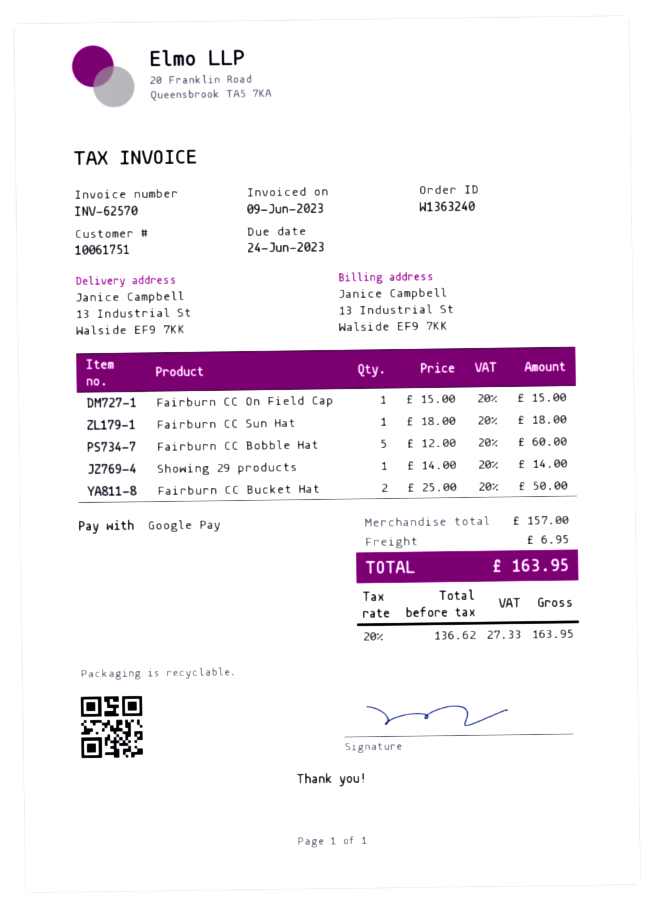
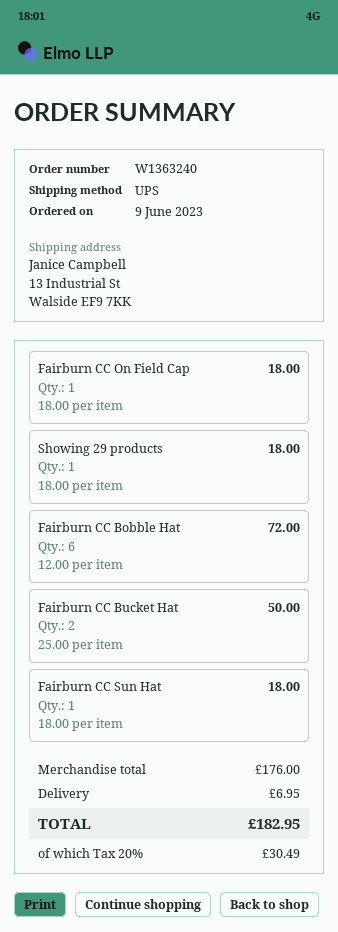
Fairburn CC On Field Cap: 1 x 15.00 = 15.00 -> 1 x 18.00 = 18.00
Fairburn CC Bobble Hat: 5 x 12.00 = 60.00 -> 6 x 12.00 = 72.00
Showing 29 products: 1 x 14.00 = 14.00 -> 1 x 18.00 = 18.00
subtotal: 157.00 -> 176.00
tax: 20% = 27.33 -> 20% = 30.49
total: 163.95 -> 182.95

